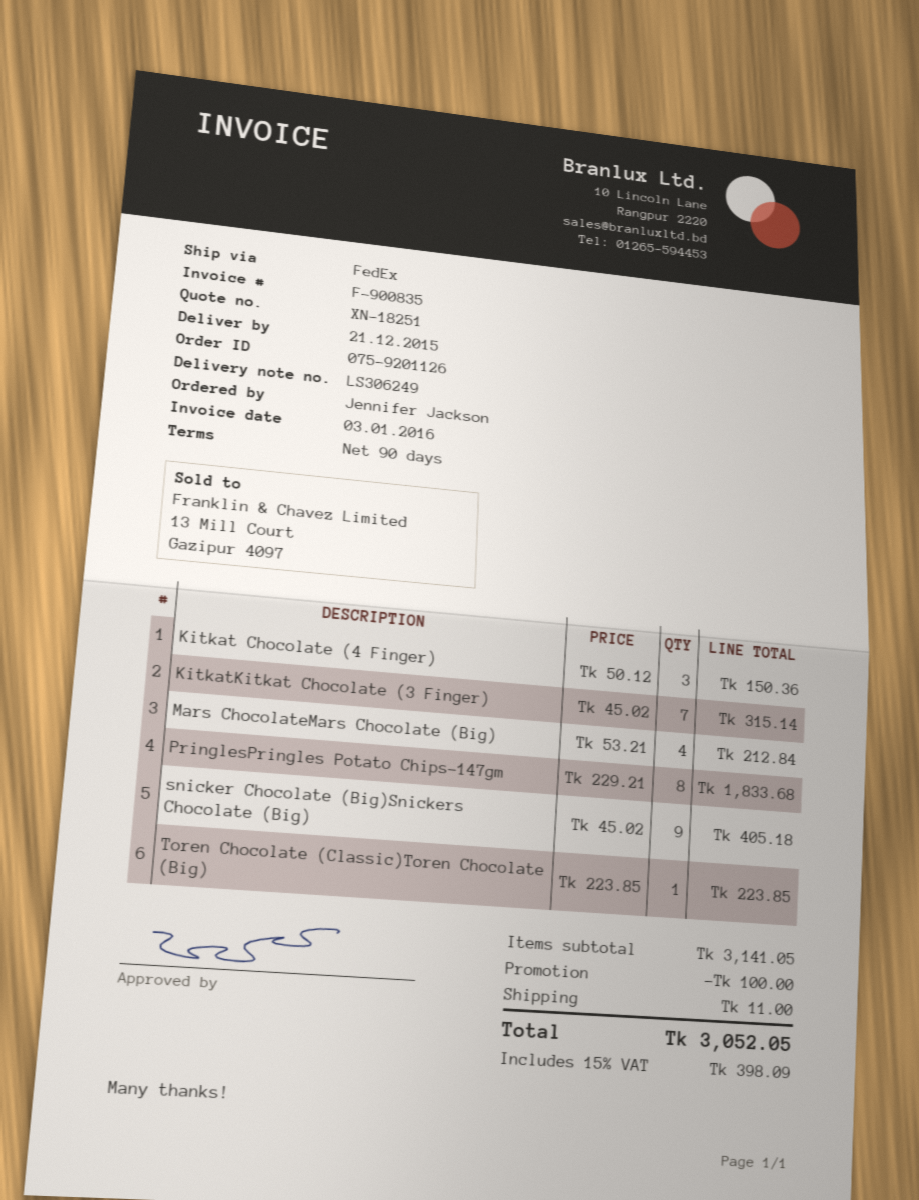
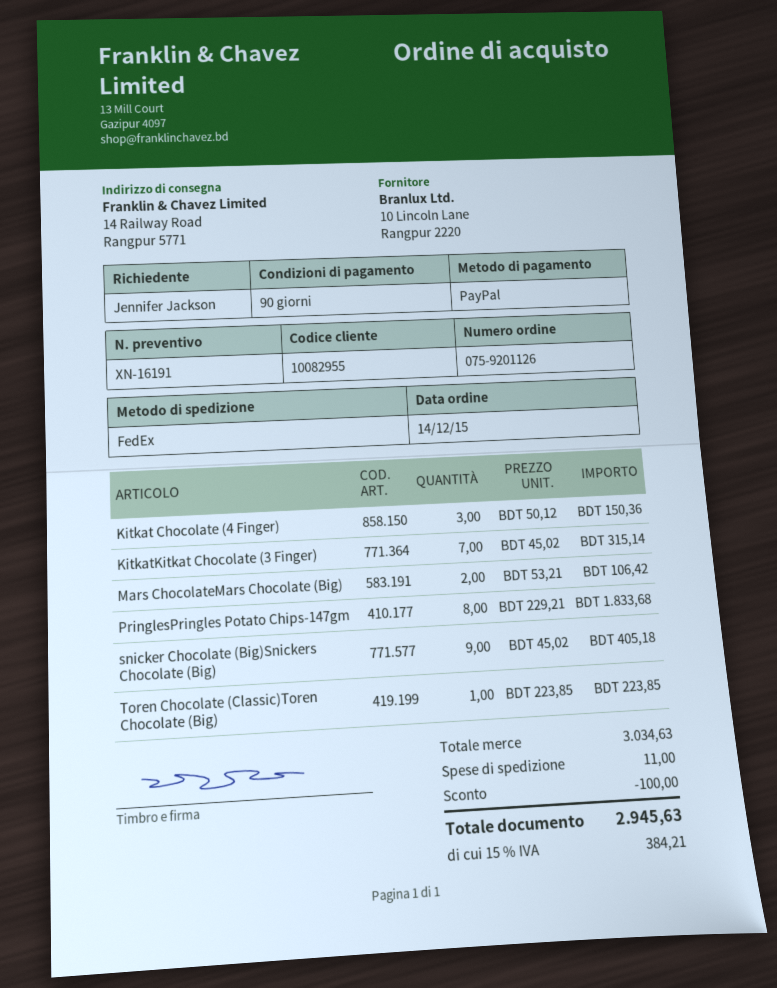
quote number: XN-18251 -> XN-16191
Mars ChocolateMars Chocolate (Big): 4 x 53.21 = 212.84 -> 2 x 53.21 = 106.42
subtotal: 3141.05 -> 3034.63
tax: 15% = 398.09 -> 15% = 384.21
total: 3052.05 -> 2945.63

